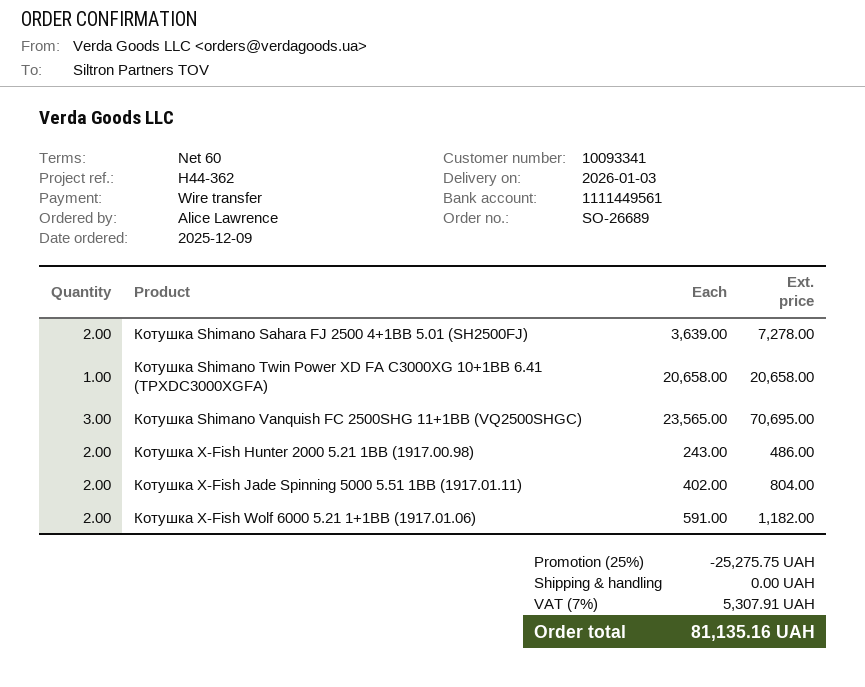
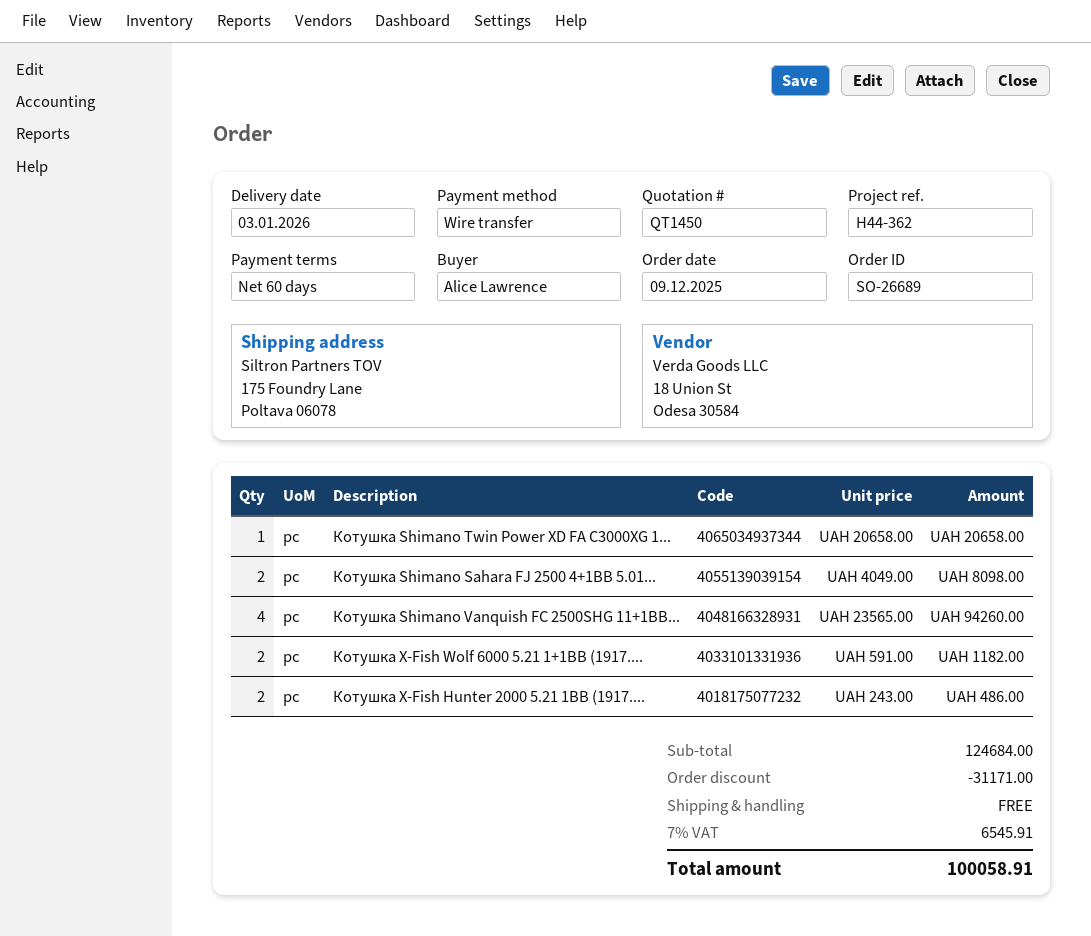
Котушка Shimano Sahara FJ 2500 4+1BB 5.01 (SH2500FJ): 2 x 3639.00 = 7278.00 -> 2 x 4049.00 = 8098.00
Котушка Shimano Vanquish FC 2500SHG 11+1BB (VQ2500SHGC): 3 x 23565.00 = 70695.00 -> 4 x 23565.00 = 94260.00
Котушка X-Fish Jade Spinning 5000 5.51 1BB (1917.01.11): 2 x 402.00 = 804.00 -> none
discount: 25275.75 -> 31171.00
tax: 7% = 5307.91 -> 7% = 6545.91
total: 81135.16 -> 100058.91

